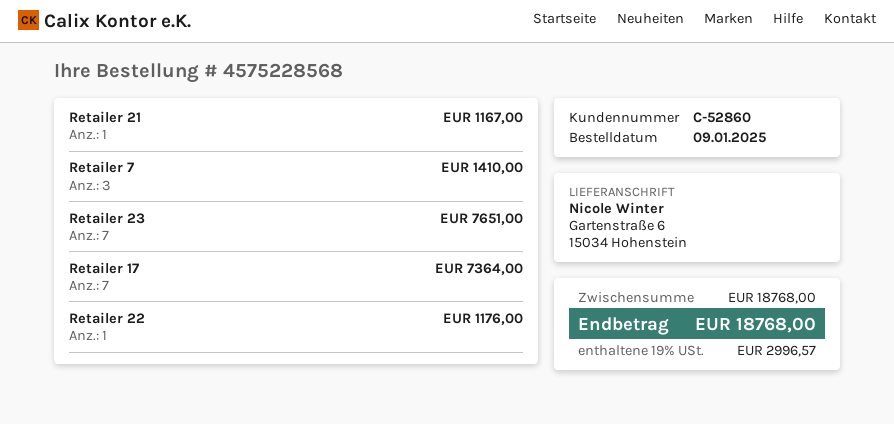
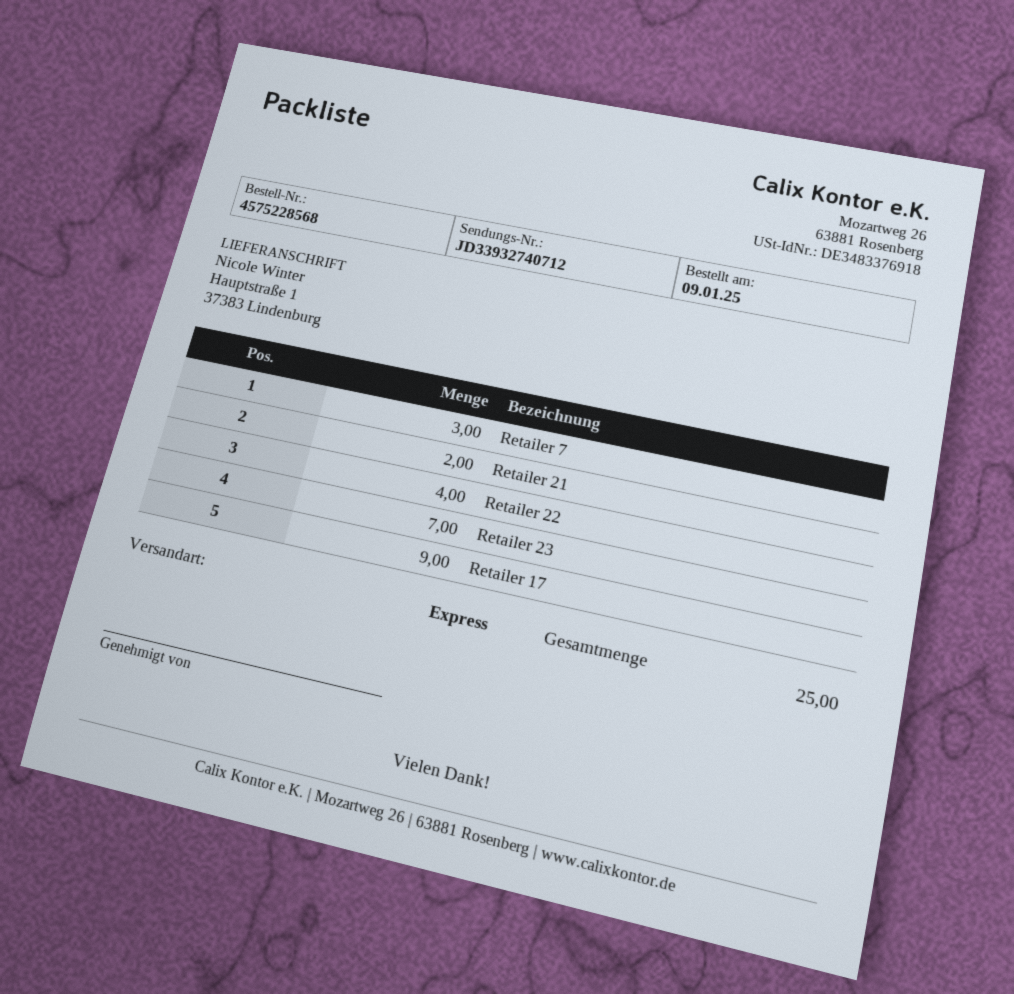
ship to: Gartenstraße 6, 15034 Hohenstein -> Hauptstraße 1, 37383 Lindenburg
Retailer 21: 1 -> 2
Retailer 17: 7 -> 9
Retailer 22: 1 -> 4

